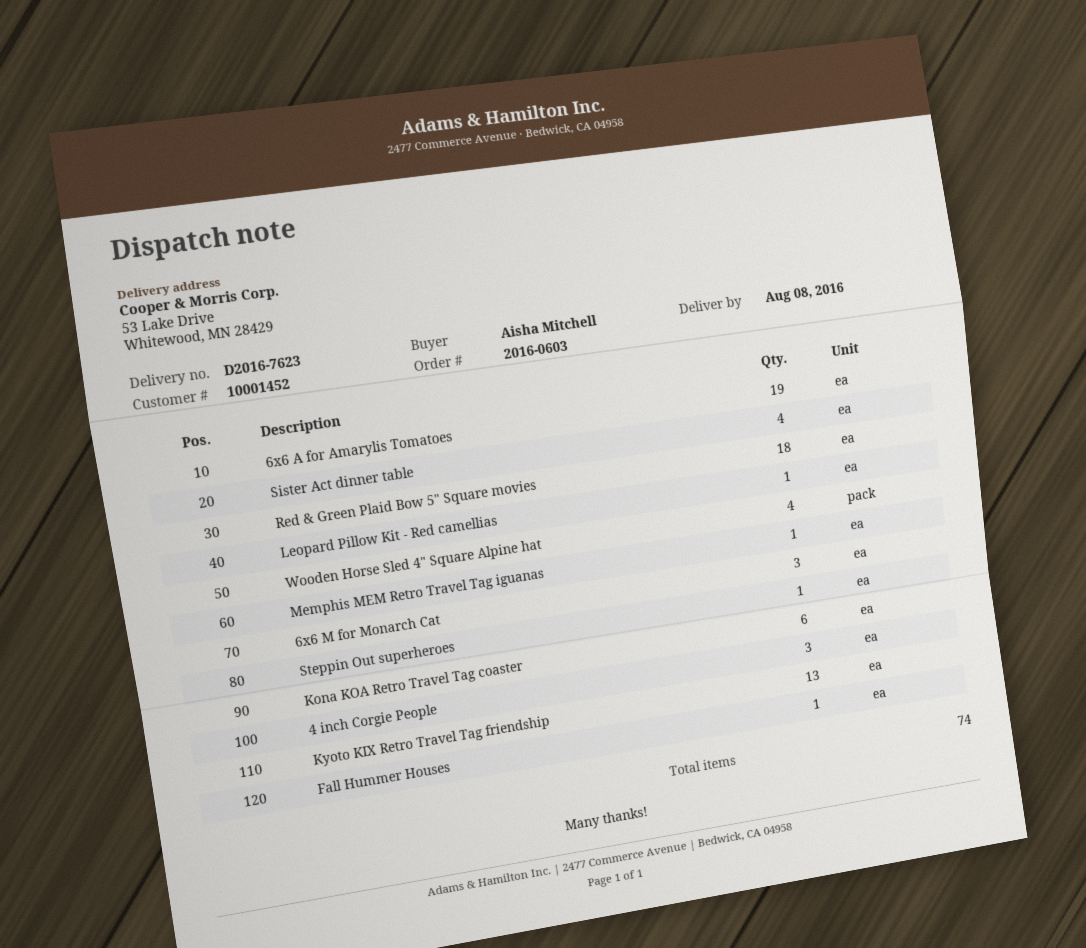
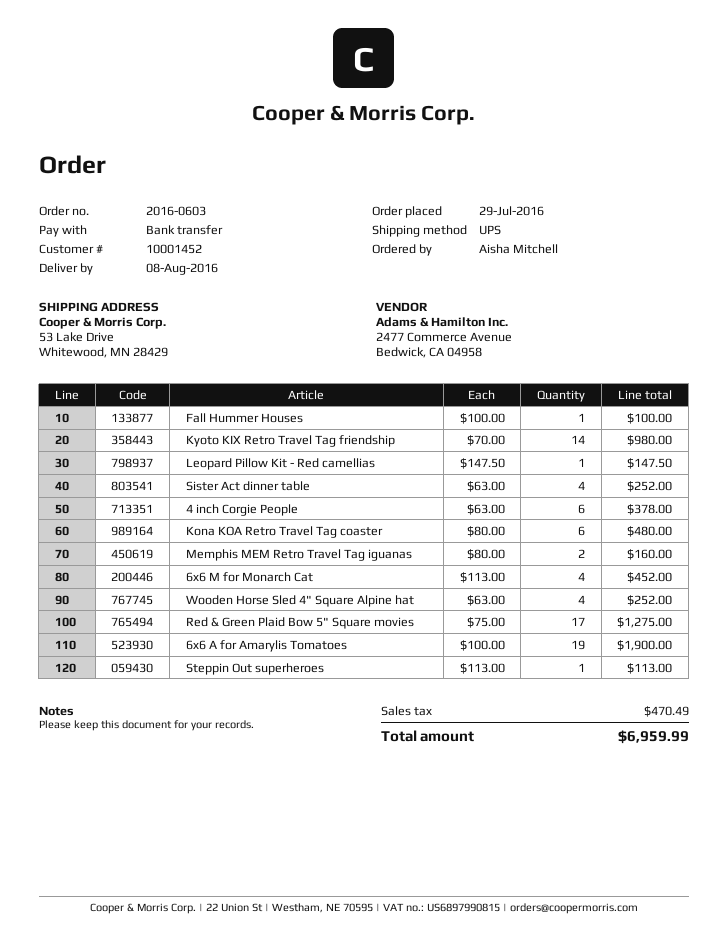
Red & Green Plaid Bow 5" Square movies: 18 -> 17
Memphis MEM Retro Travel Tag iguanas: 1 -> 2
6x6 M for Monarch Cat: 3 -> 4
4 inch Corgie People: 3 -> 6
Kyoto KIX Retro Travel Tag friendship: 13 -> 14

